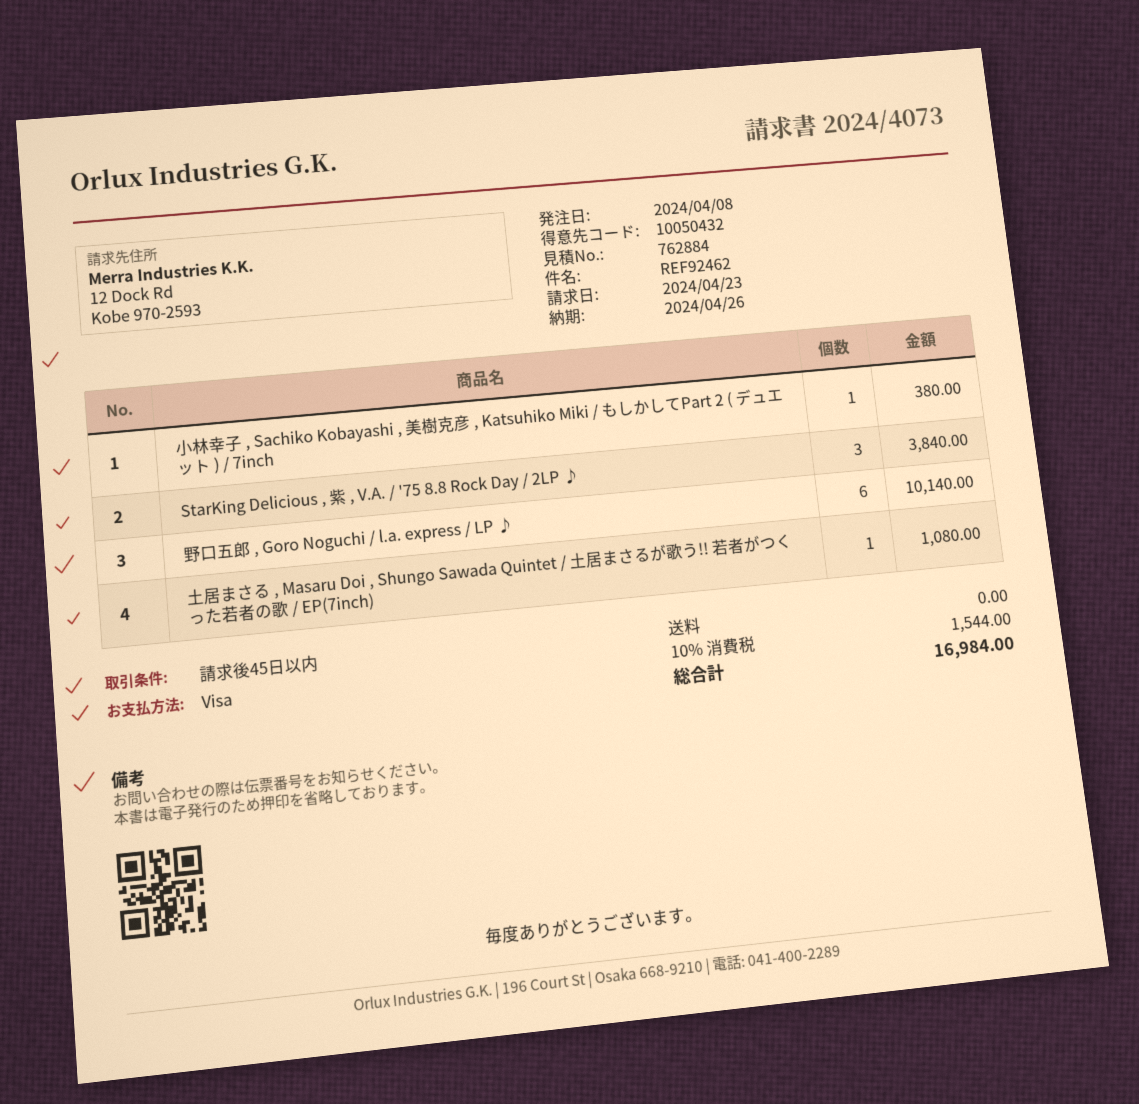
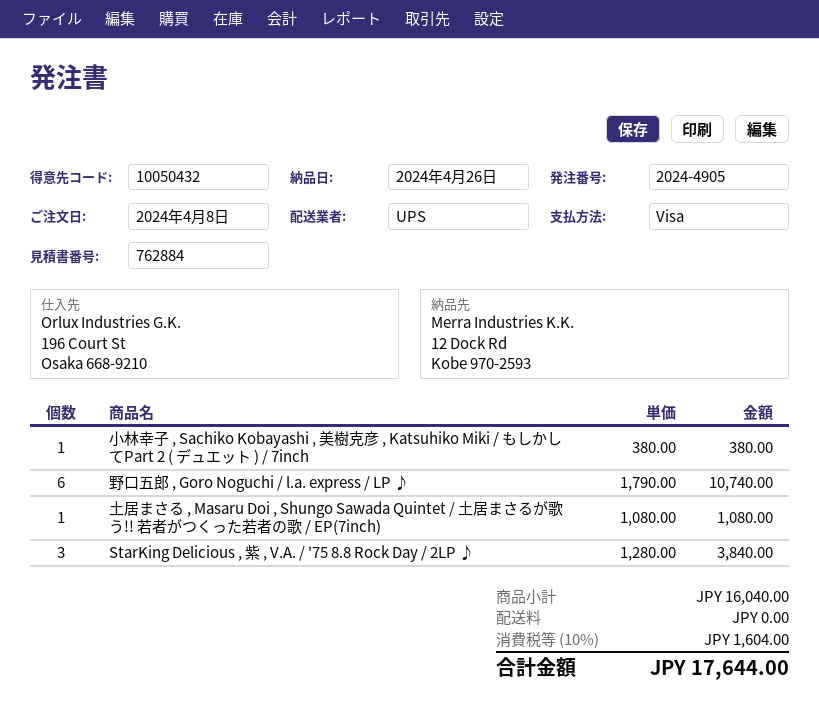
野口五郎 , Goro Noguchi / l.a. express / LP ♪: 6 for 10140.00 -> 6 for 10740.00
tax: 10% = 1544.00 -> 10% = 1604.00
total: 16984.00 -> 17644.00

